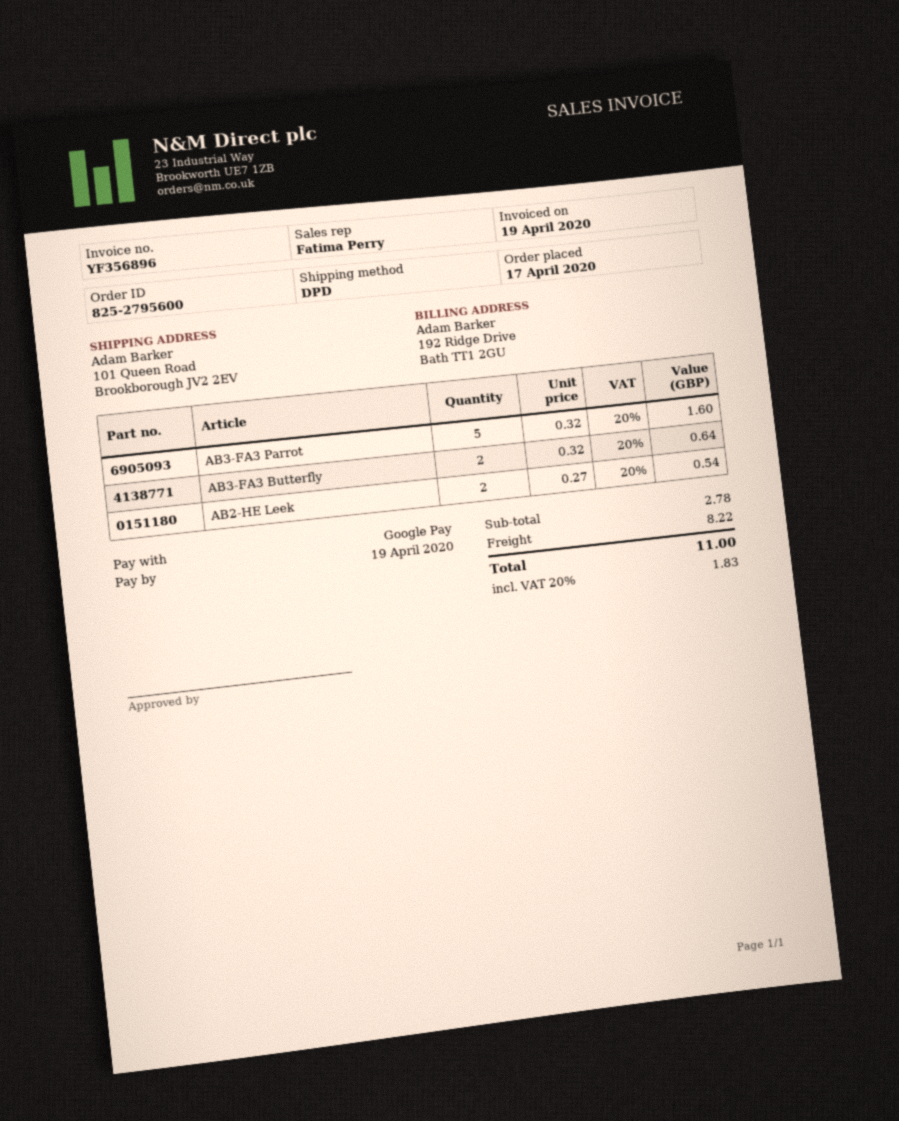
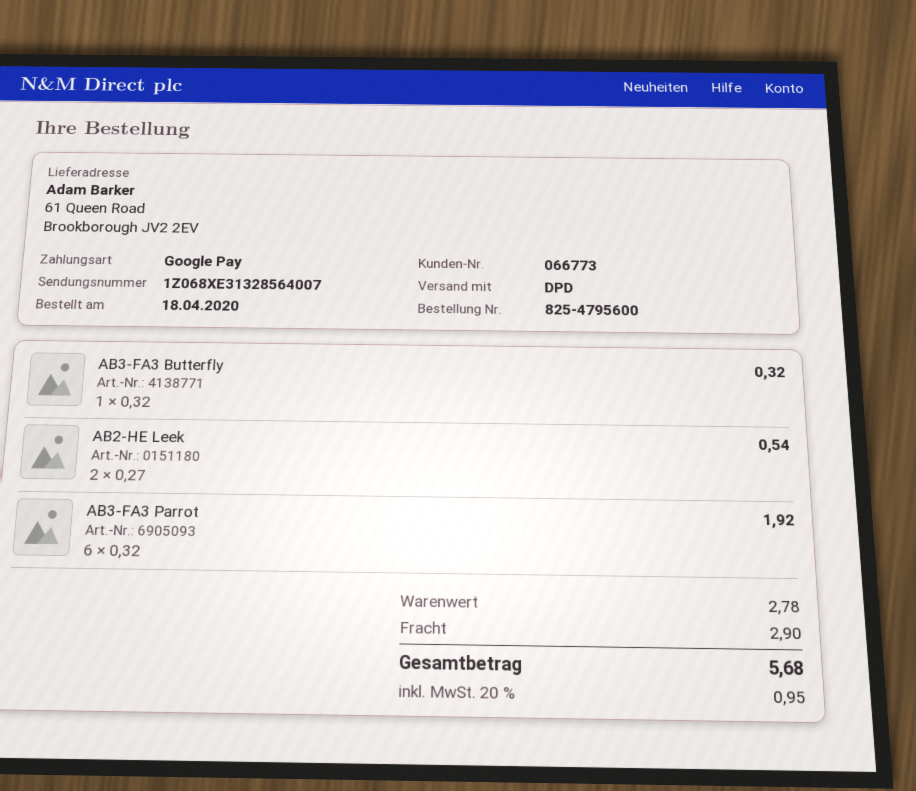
order number: 825-2795600 -> 825-4795600
order date: 2020-04-17 -> 2020-04-18
ship to: 101 Queen Road, Brookborough JV2 2EV -> 61 Queen Road, Brookborough JV2 2EV
AB3-FA3 Parrot: 5 x 0.32 = 1.60 -> 6 x 0.32 = 1.92
AB3-FA3 Butterfly: 2 x 0.32 = 0.64 -> 1 x 0.32 = 0.32
shipping: 8.22 -> 2.90
tax: 20% = 1.83 -> 20% = 0.95
total: 11.00 -> 5.68

